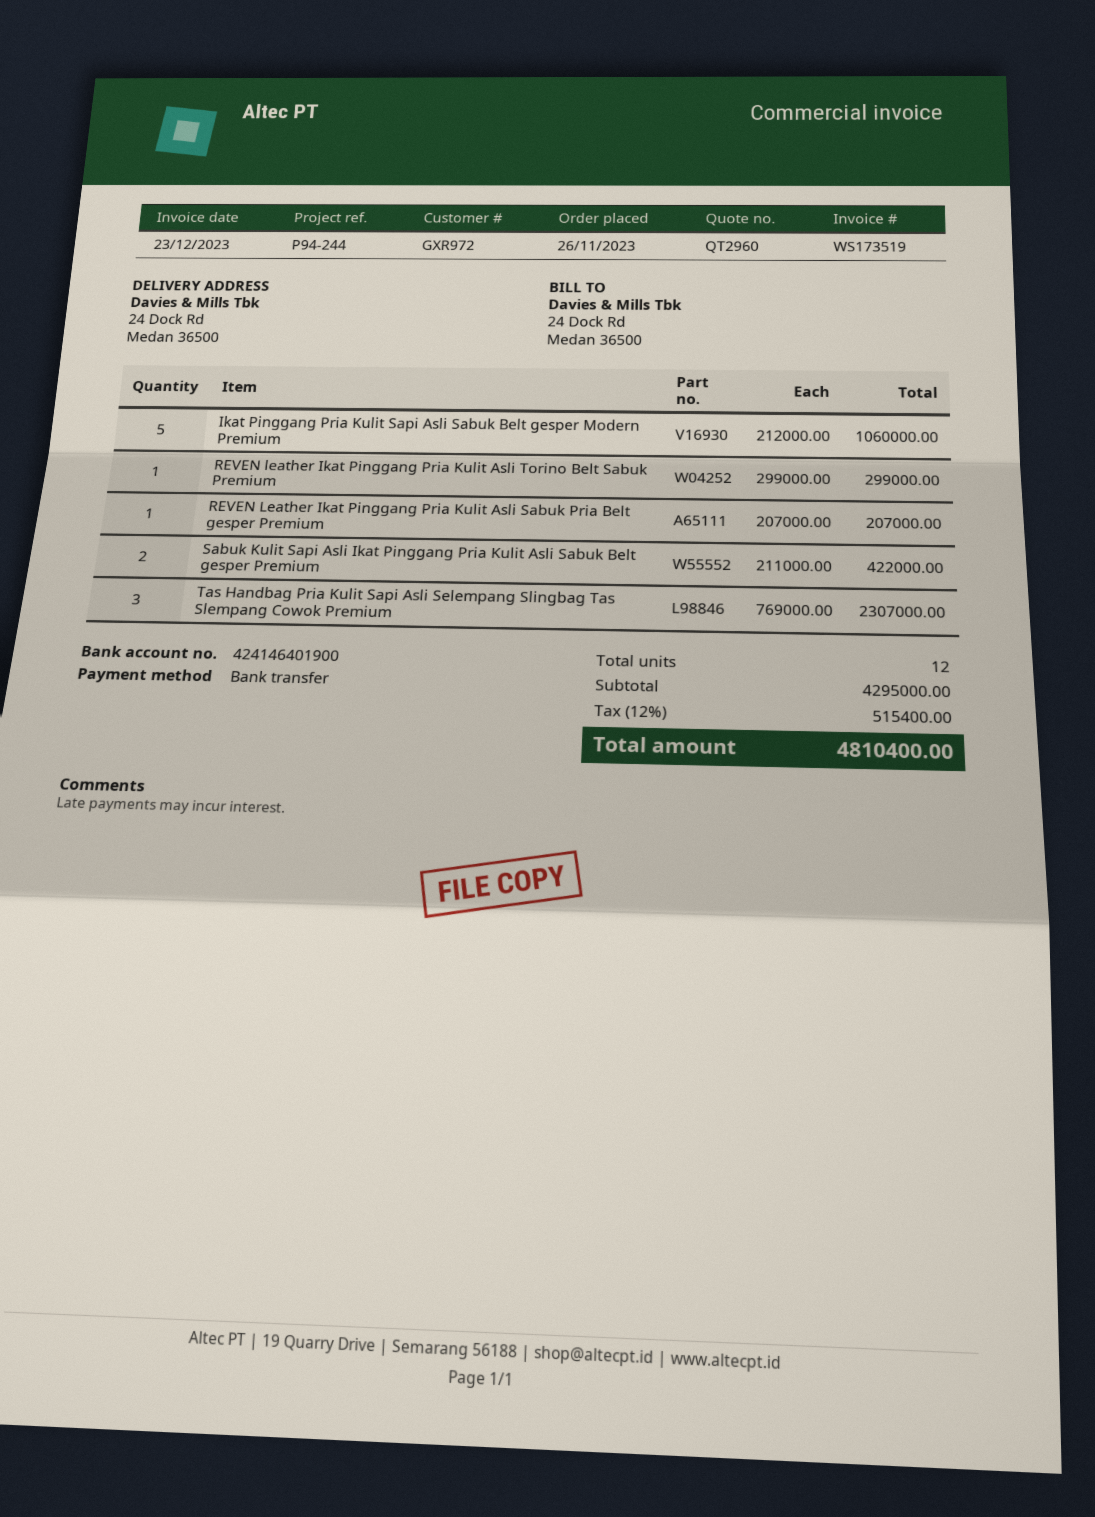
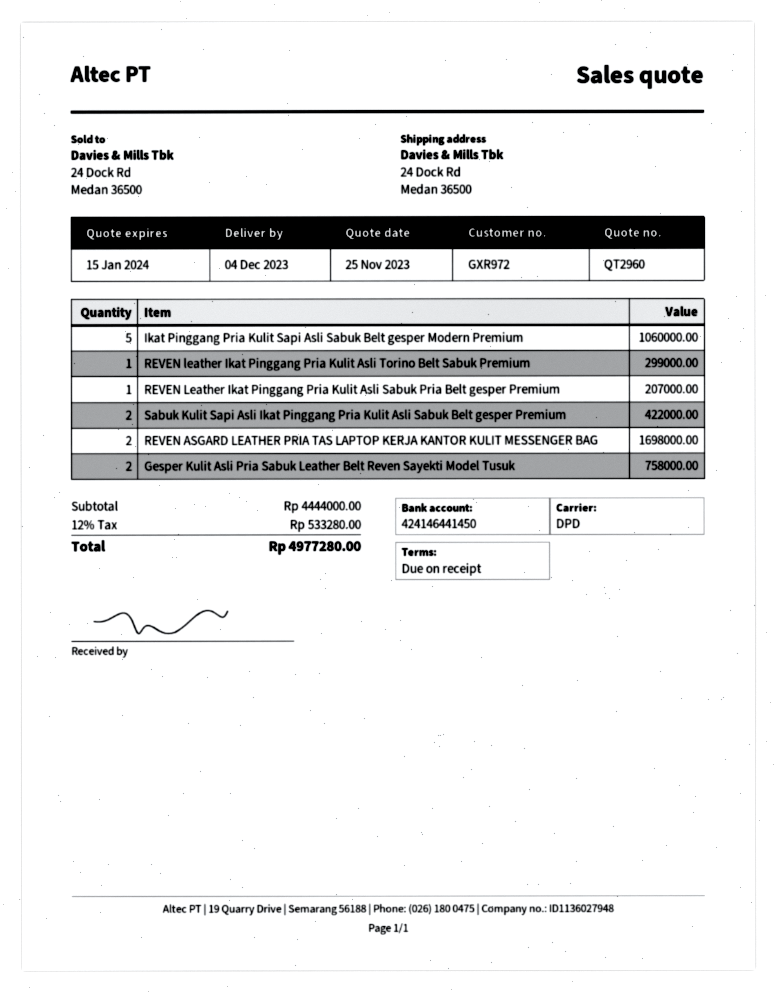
bank account: 424146401900 -> 424146441450
Tas Handbag Pria Kulit Sapi Asli Selempang Slingbag Tas Slempang Cowok Premium: 3 for 2307000.00 -> none
REVEN ASGARD LEATHER PRIA TAS LAPTOP KERJA KANTOR KULIT MESSENGER BAG: none -> 2 for 1698000.00
Gesper Kulit Asli Pria Sabuk Leather Belt Reven Sayekti Model Tusuk: none -> 2 for 758000.00
subtotal: 4295000.00 -> 4444000.00
tax: 12% = 515400.00 -> 12% = 533280.00
total: 4810400.00 -> 4977280.00

